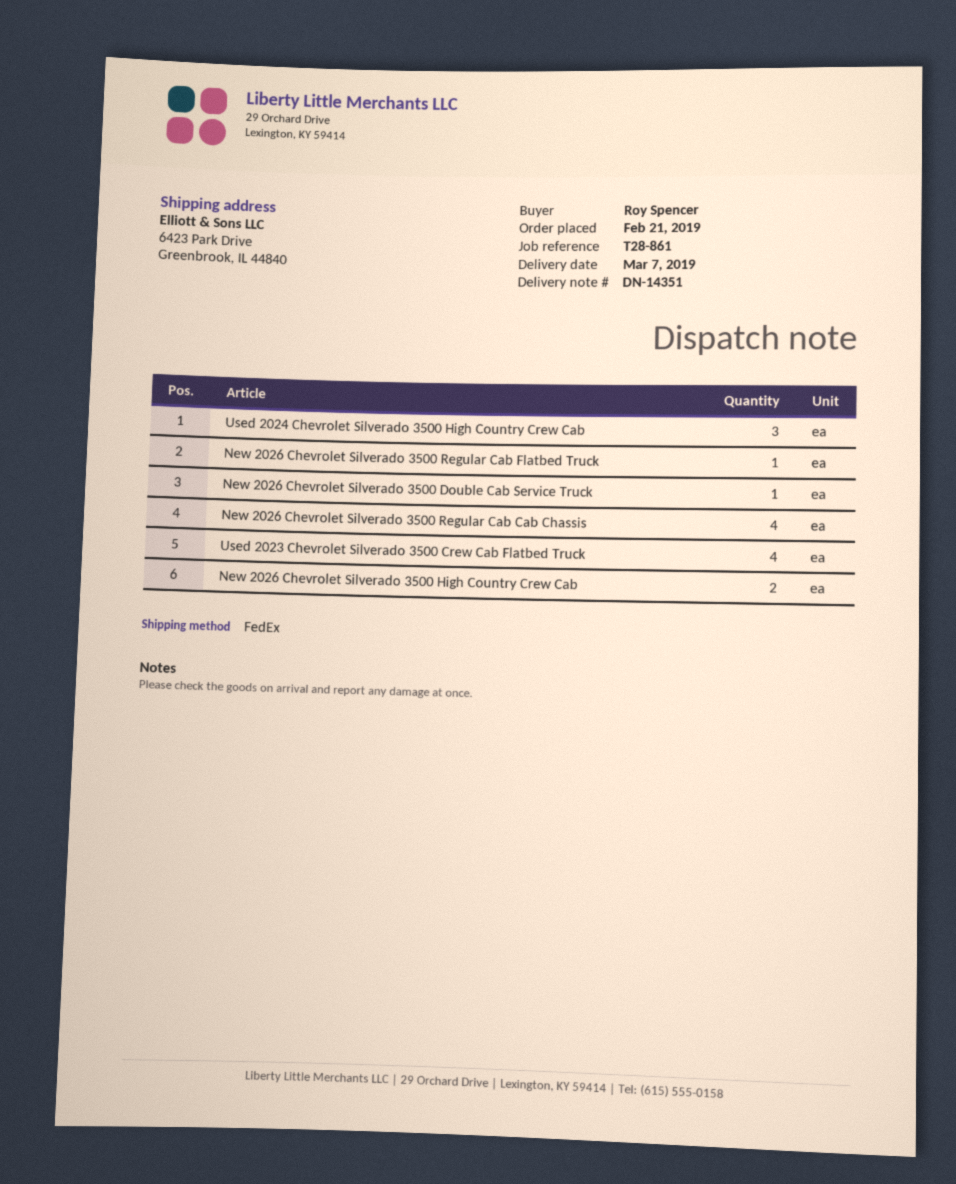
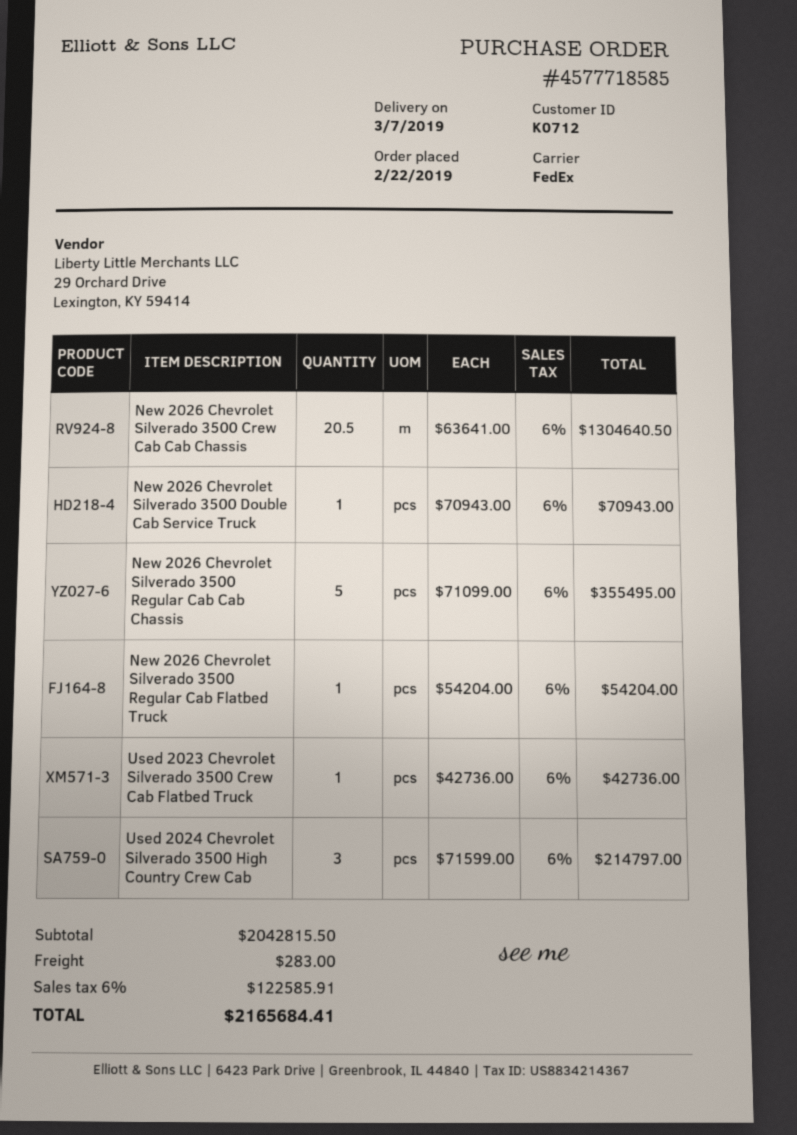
order date: 2019-02-21 -> 2019-02-22
New 2026 Chevrolet Silverado 3500 Regular Cab Cab Chassis: 4 -> 5
Used 2023 Chevrolet Silverado 3500 Crew Cab Flatbed Truck: 4 -> 1
New 2026 Chevrolet Silverado 3500 High Country Crew Cab: 2 -> none
New 2026 Chevrolet Silverado 3500 Crew Cab Cab Chassis: none -> 20.5

